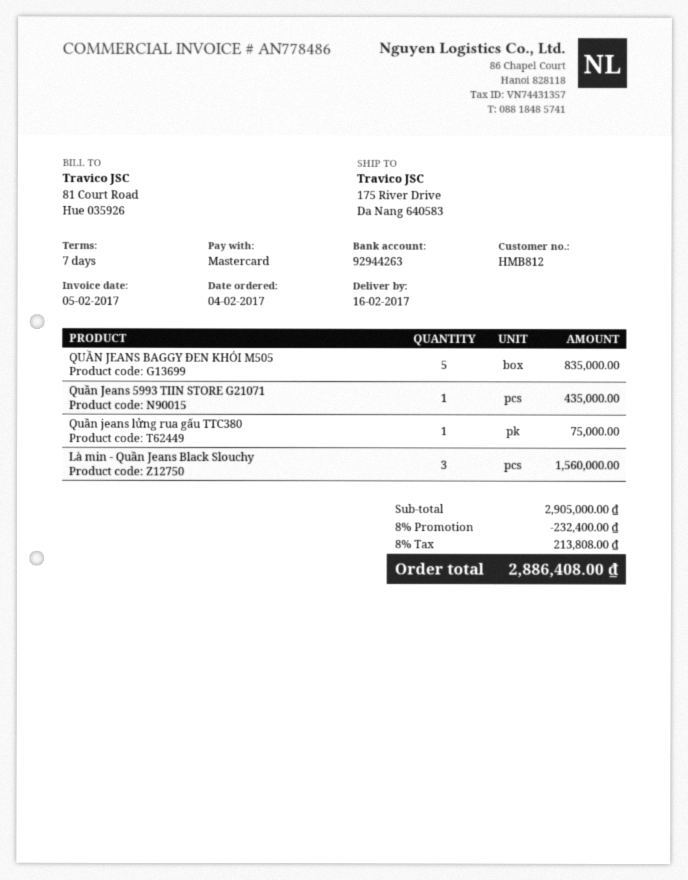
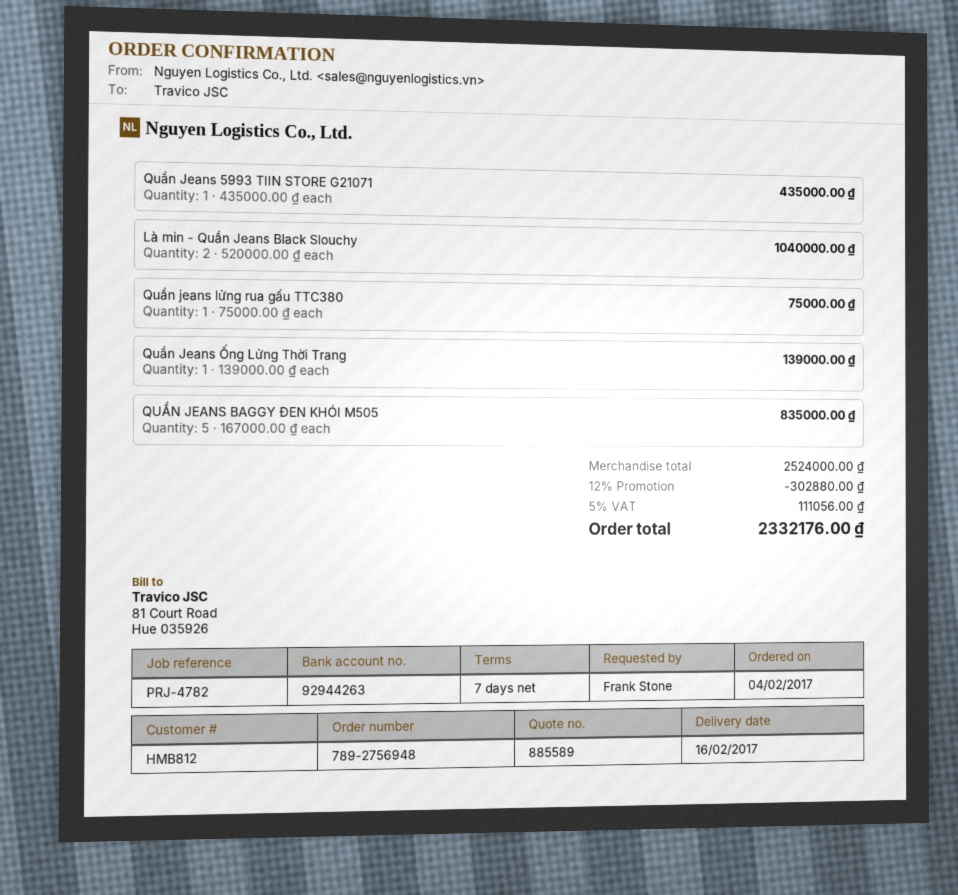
Là min - Quần Jeans Black Slouchy: 3 for 1560000.00 -> 2 for 1040000.00
Quần Jeans Ống Lửng Thời Trang: none -> 1 for 139000.00
subtotal: 2905000.00 -> 2524000.00
discount: 8% = 232400.00 -> 12% = 302880.00
tax: 8% = 213808.00 -> 5% = 111056.00
total: 2886408.00 -> 2332176.00

